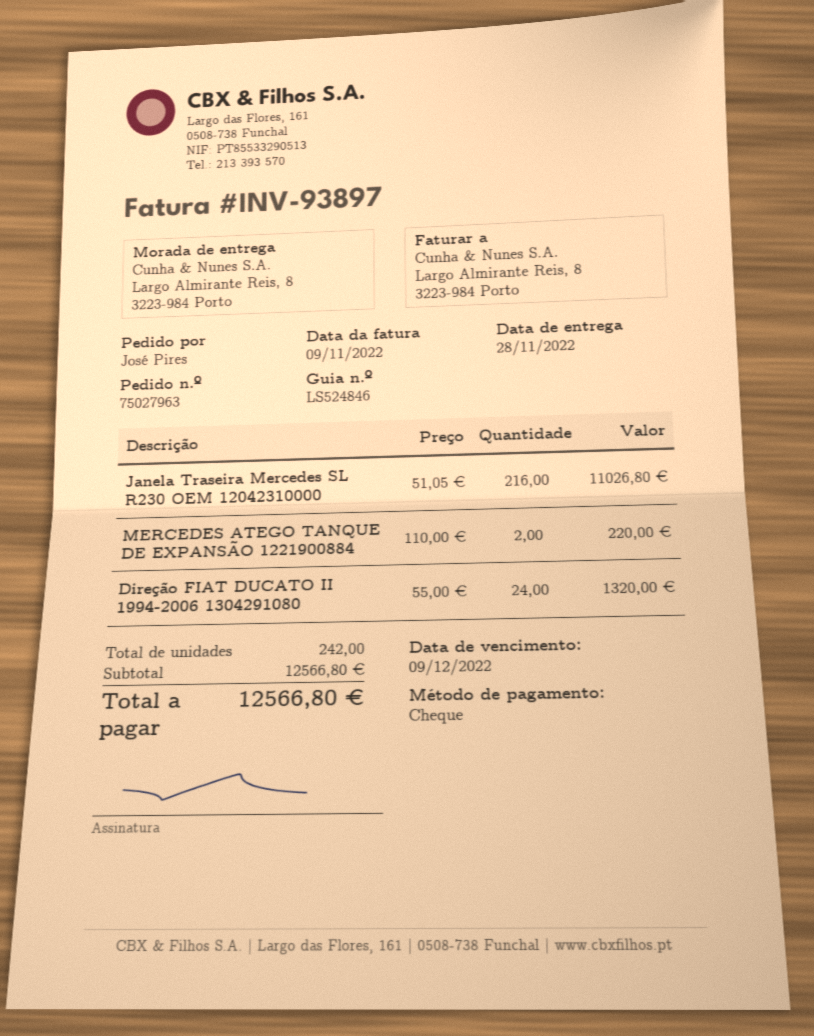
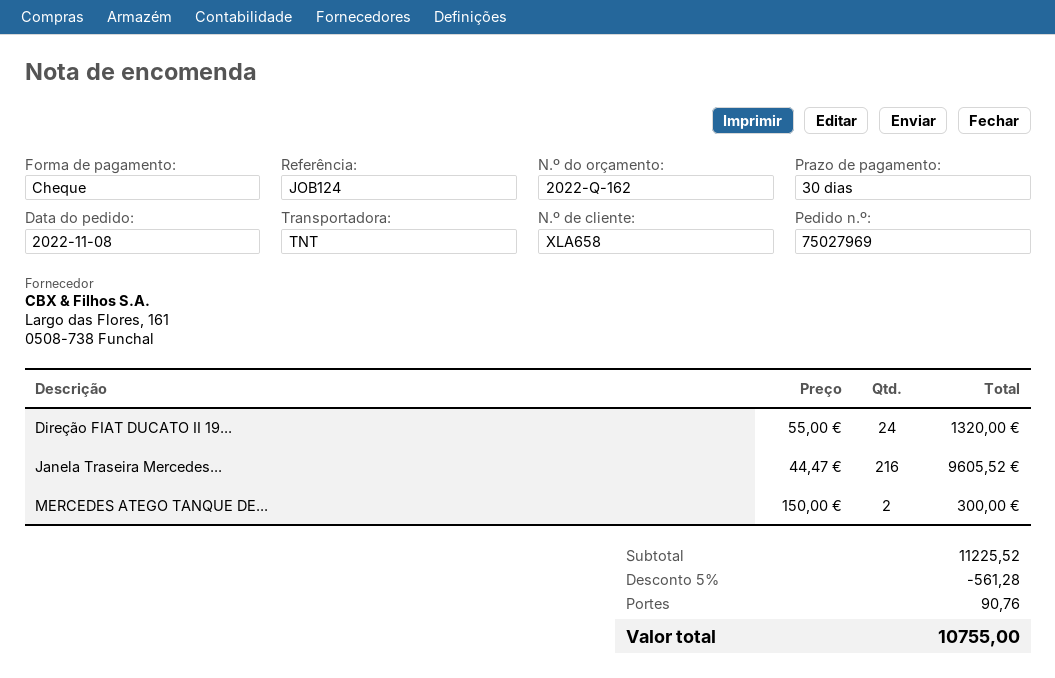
order number: 75027963 -> 75027969
Janela Traseira Mercedes SL R230 OEM 12042310000: 216 x 51.05 = 11026.80 -> 216 x 44.47 = 9605.52
MERCEDES ATEGO TANQUE DE EXPANSÃO 1221900884: 2 x 110.00 = 220.00 -> 2 x 150.00 = 300.00
subtotal: 12566.80 -> 11225.52
discount: none -> 5% = 561.28
shipping: none -> 90.76
total: 12566.80 -> 10755.00

